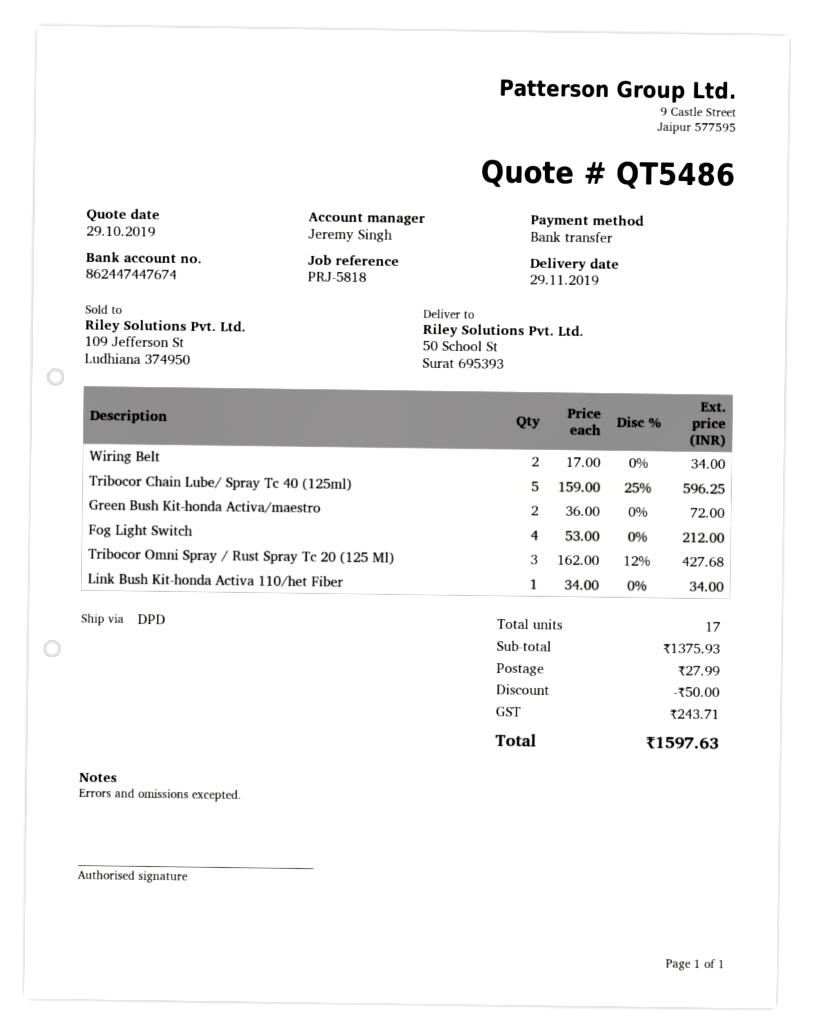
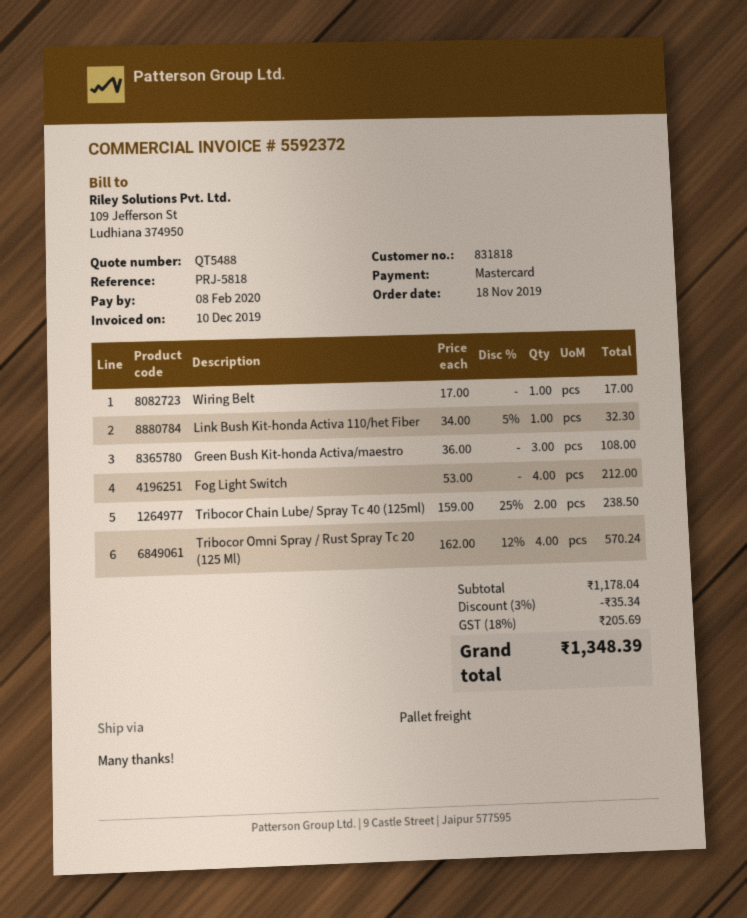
quote number: QT5486 -> QT5488
payment method: bank transfer -> Mastercard
shipping method: DPD -> pallet freight
Wiring Belt: 2 x 17.00 = 34.00 -> 1 x 17.00 = 17.00
Tribocor Chain Lube/ Spray Tc 40 (125ml): 5 x 159.00 - 25% = 596.25 -> 2 x 159.00 - 25% = 238.50
Green Bush Kit-honda Activa/maestro: 2 x 36.00 = 72.00 -> 3 x 36.00 = 108.00
Tribocor Omni Spray / Rust Spray Tc 20 (125 Ml): 3 x 162.00 - 12% = 427.68 -> 4 x 162.00 - 12% = 570.24
Link Bush Kit-honda Activa 110/het Fiber: 1 x 34.00 = 34.00 -> 1 x 34.00 - 5% = 32.30
subtotal: 1375.93 -> 1178.04
discount: 50.00 -> 35.34
shipping: 27.99 -> none
tax: 243.71 -> 205.69
total: 1597.63 -> 1348.39

